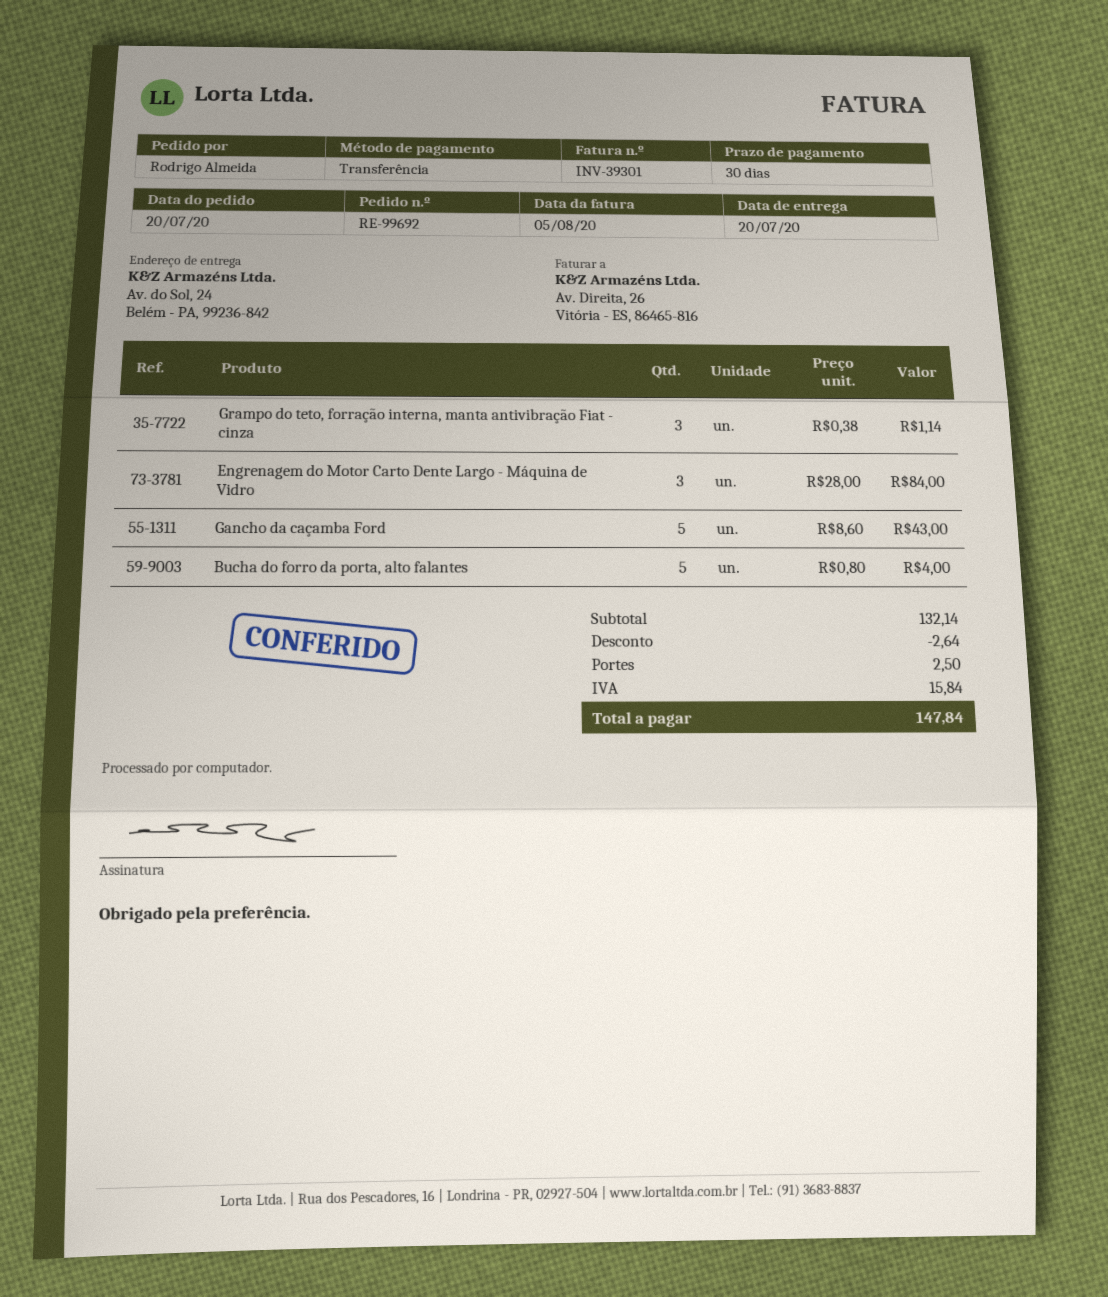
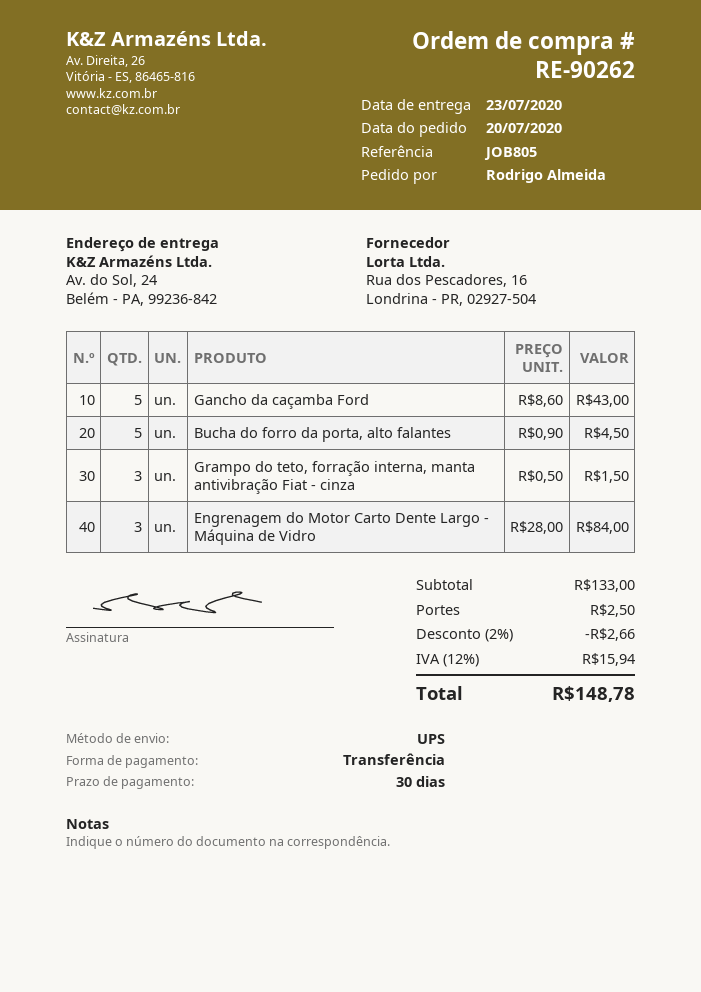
order number: RE-99692 -> RE-90262
delivery date: 2020-07-20 -> 2020-07-23
Grampo do teto, forração interna, manta antivibração Fiat - cinza: 3 x 0.38 = 1.14 -> 3 x 0.50 = 1.50
Bucha do forro da porta, alto falantes: 5 x 0.80 = 4.00 -> 5 x 0.90 = 4.50
subtotal: 132.14 -> 133.00
discount: 2.64 -> 2.66
tax: 15.84 -> 15.94
total: 147.84 -> 148.78

